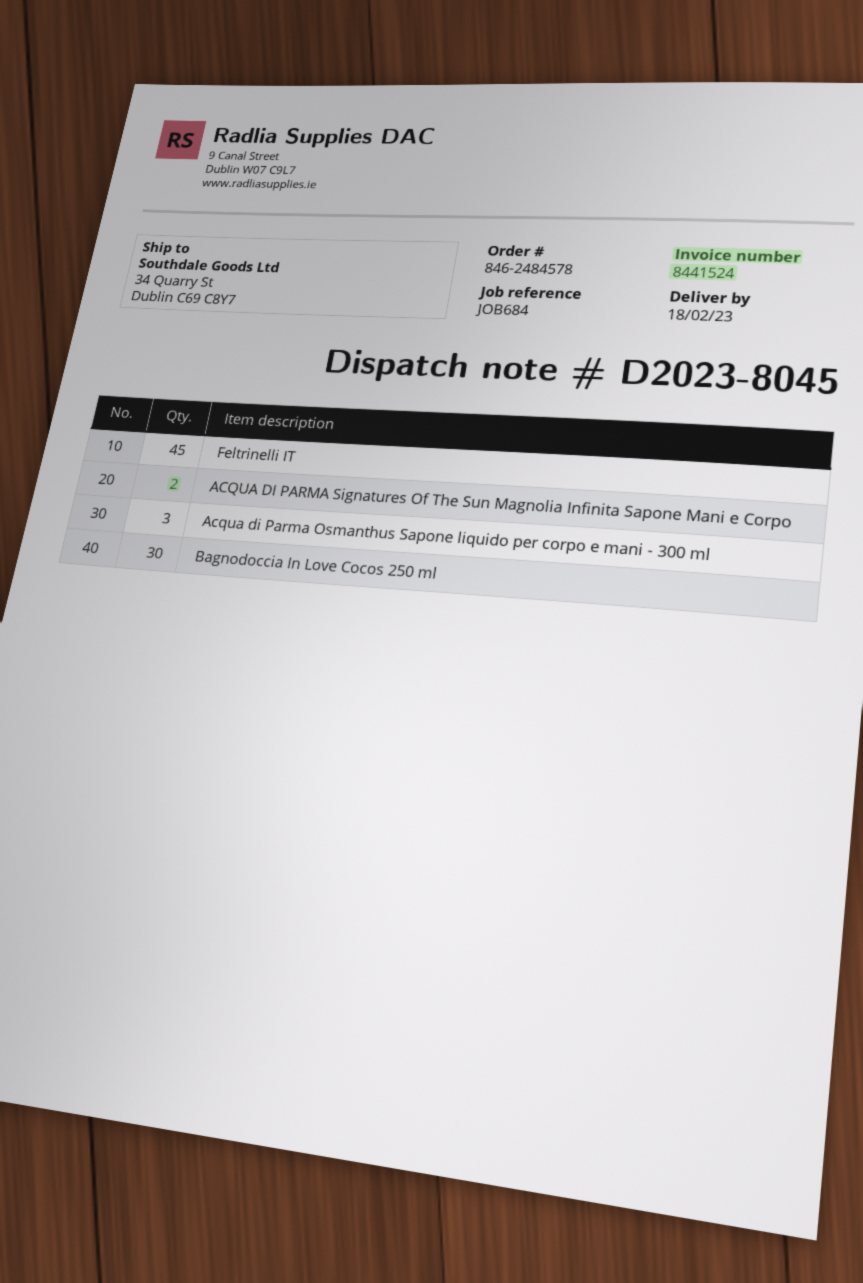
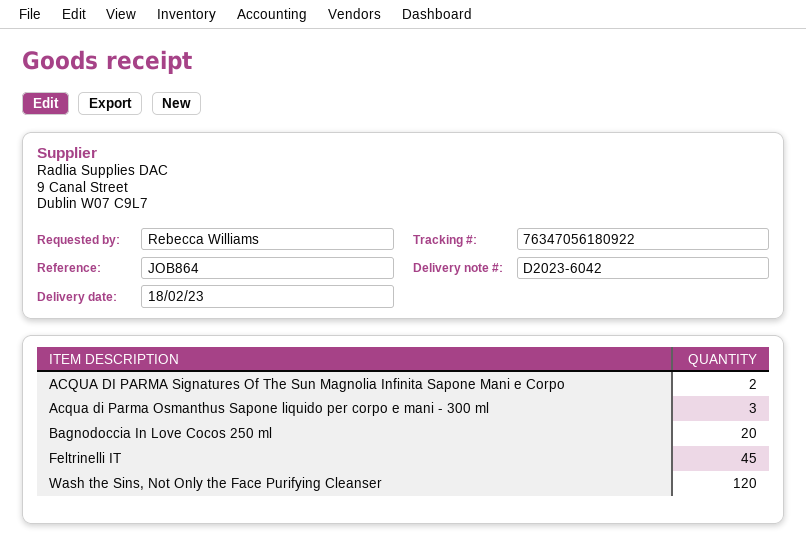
delivery note number: D2023-8045 -> D2023-6042
reference: JOB684 -> JOB864
Bagnodoccia In Love Cocos 250 ml: 30 -> 20
Wash the Sins, Not Only the Face Purifying Cleanser: none -> 120

